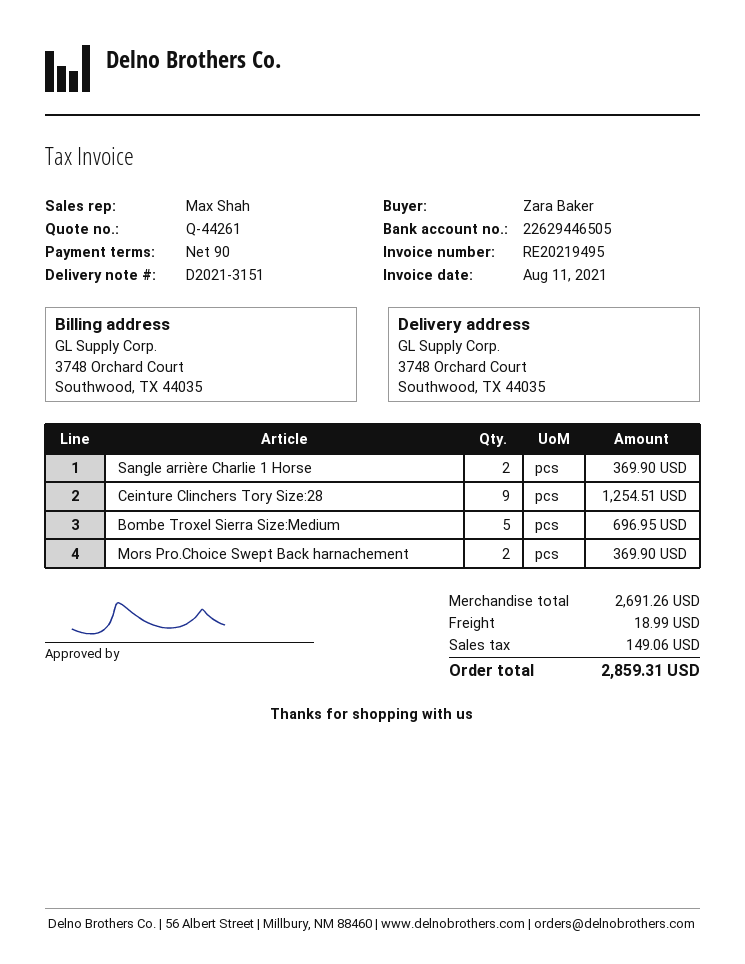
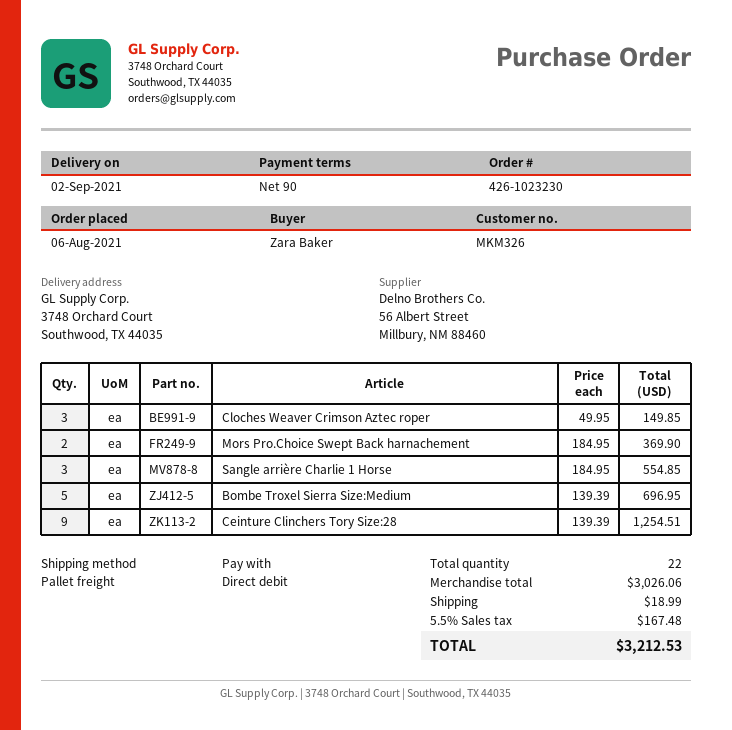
Sangle arrière Charlie 1 Horse: 2 for 369.90 -> 3 for 554.85
Cloches Weaver Crimson Aztec roper: none -> 3 for 149.85
subtotal: 2691.26 -> 3026.06
tax: 149.06 -> 167.48
total: 2859.31 -> 3212.53

